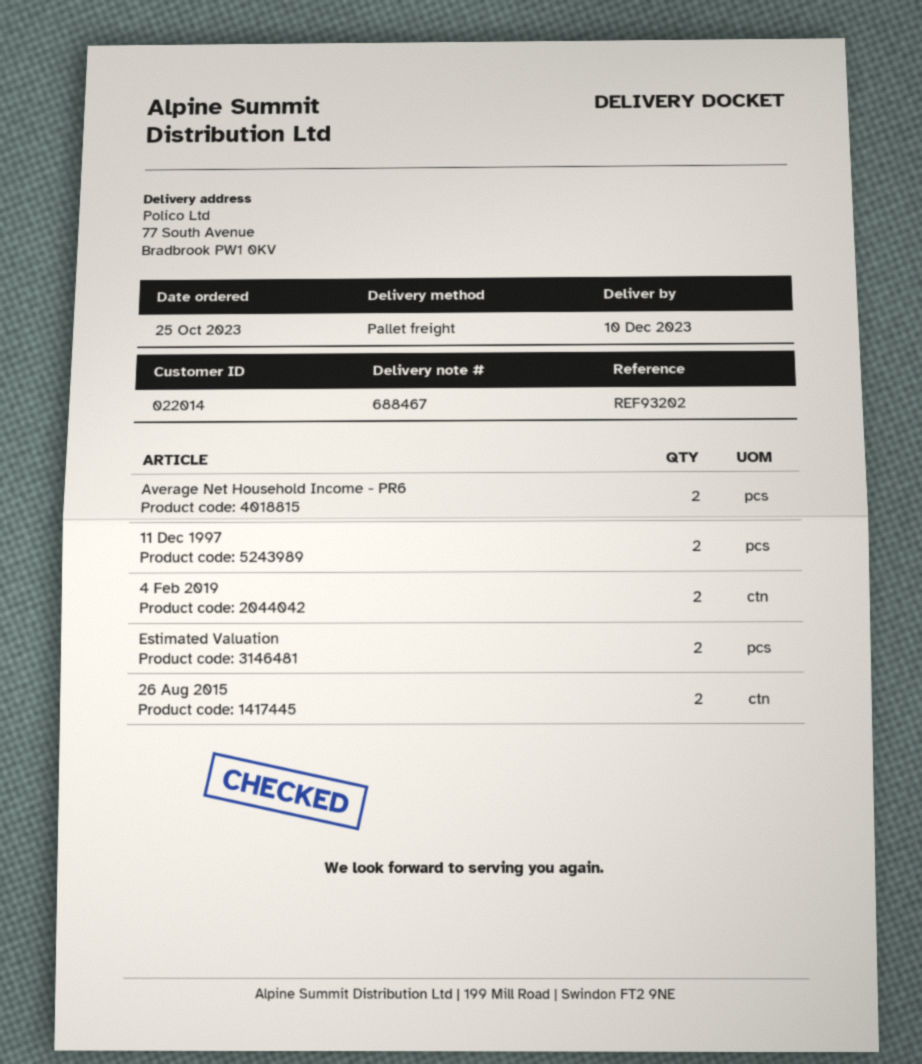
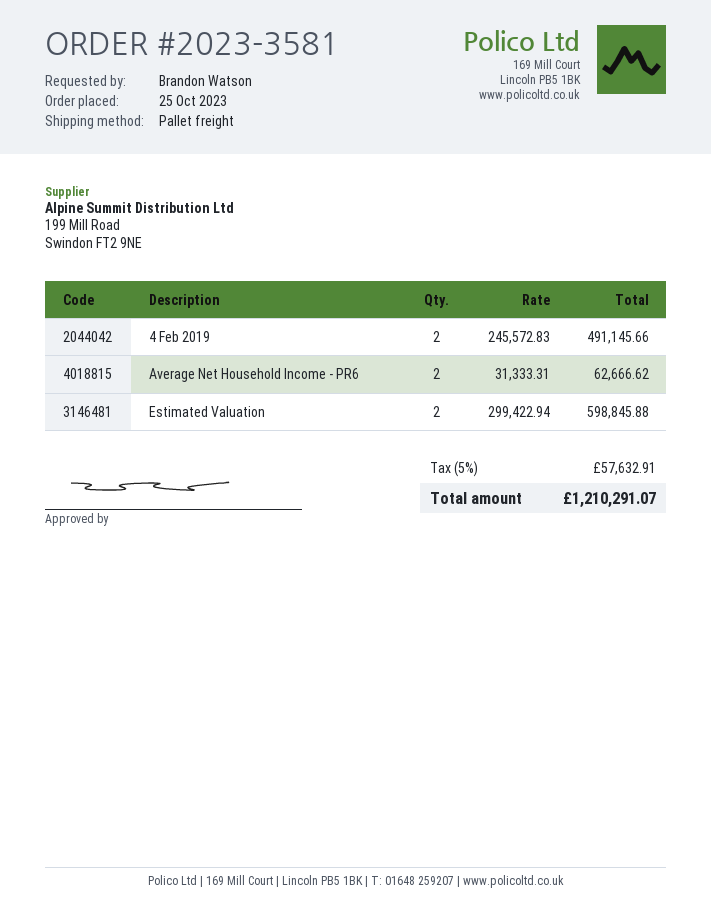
11 Dec 1997: 2 -> none
26 Aug 2015: 2 -> none

